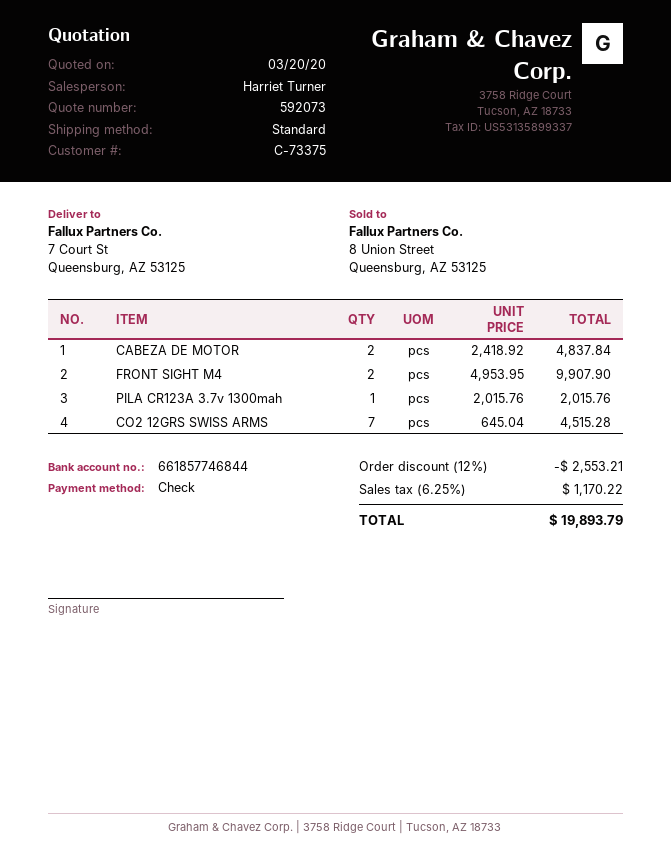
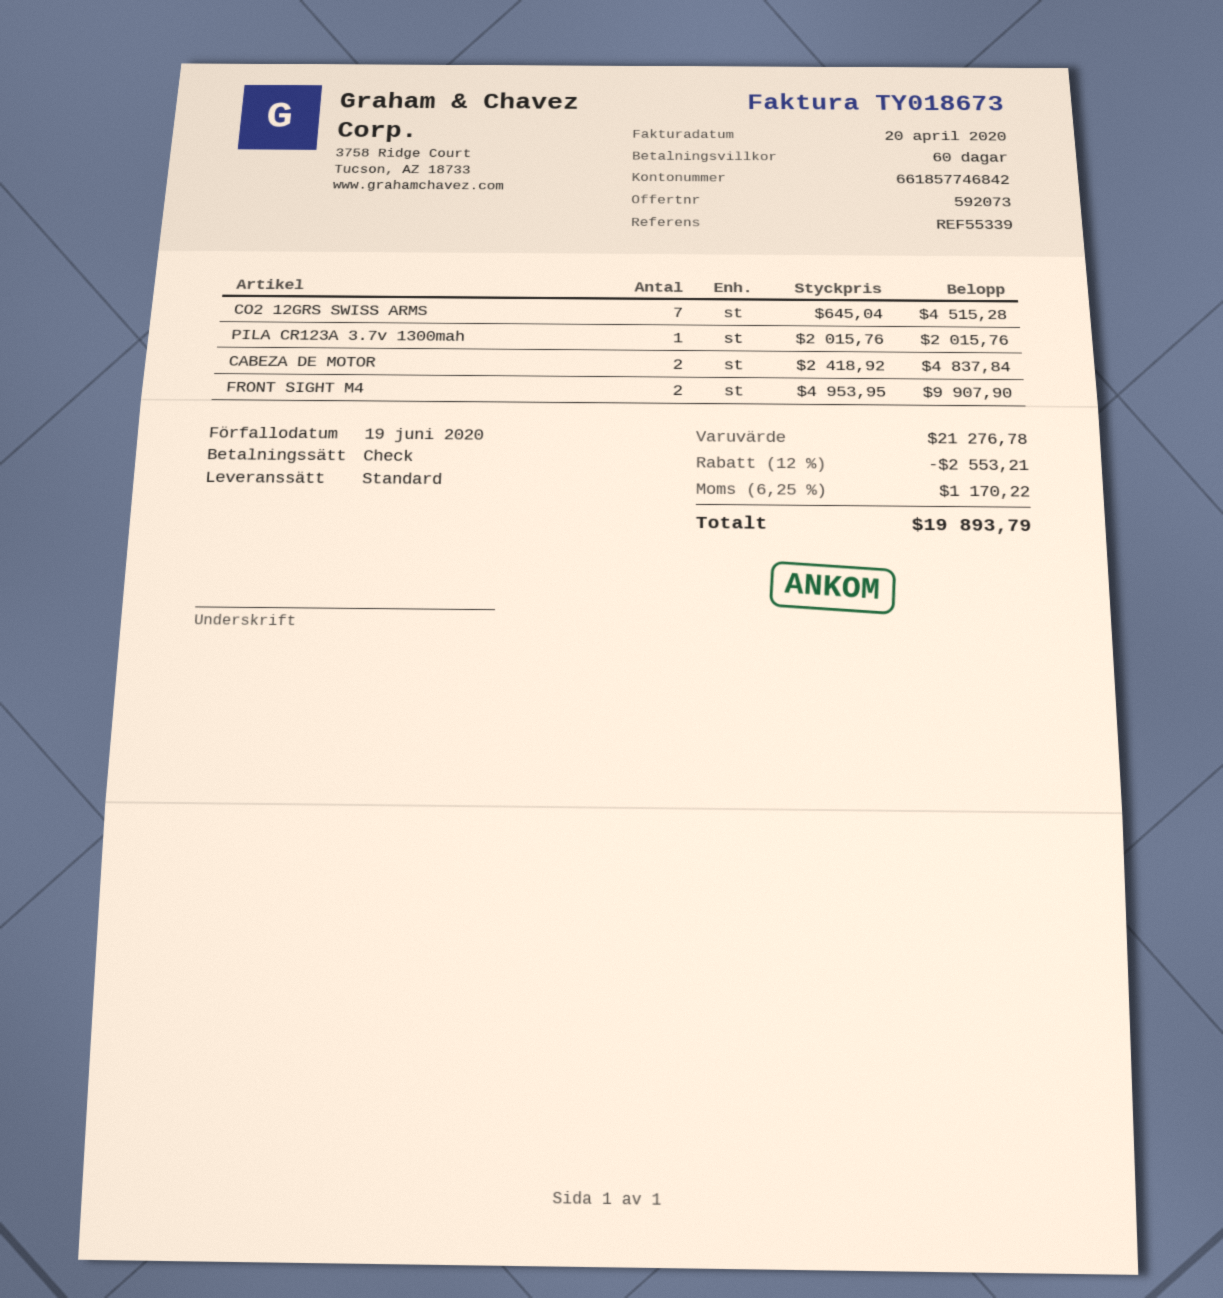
bank account: 661857746844 -> 661857746842

